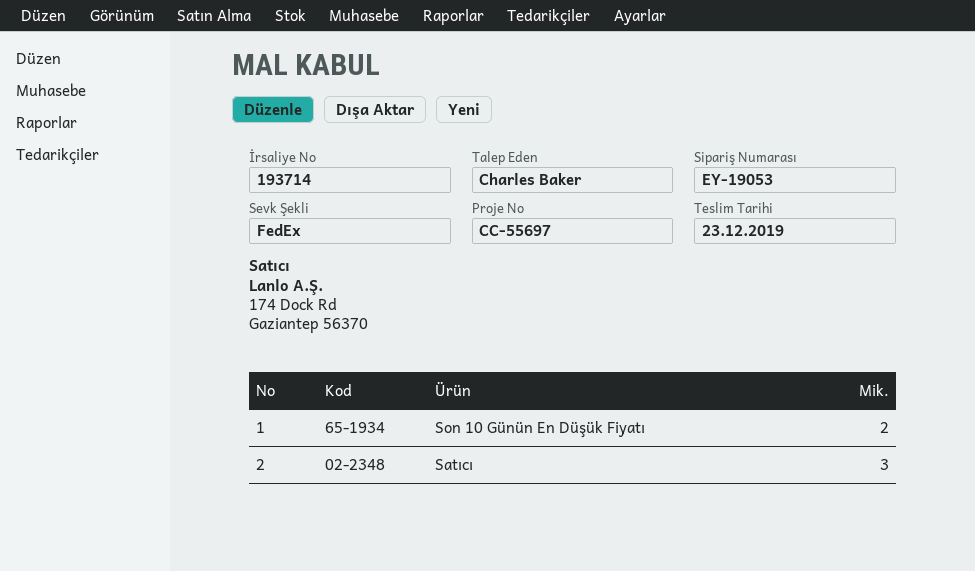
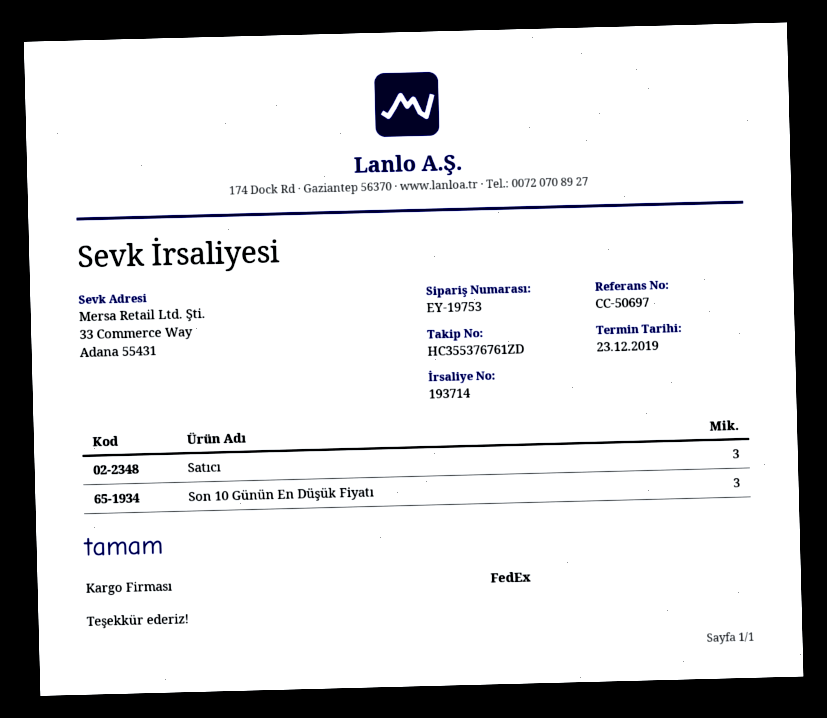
order number: EY-19053 -> EY-19753
reference: CC-55697 -> CC-50697
Son 10 Günün En Düşük Fiyatı: 2 -> 3

